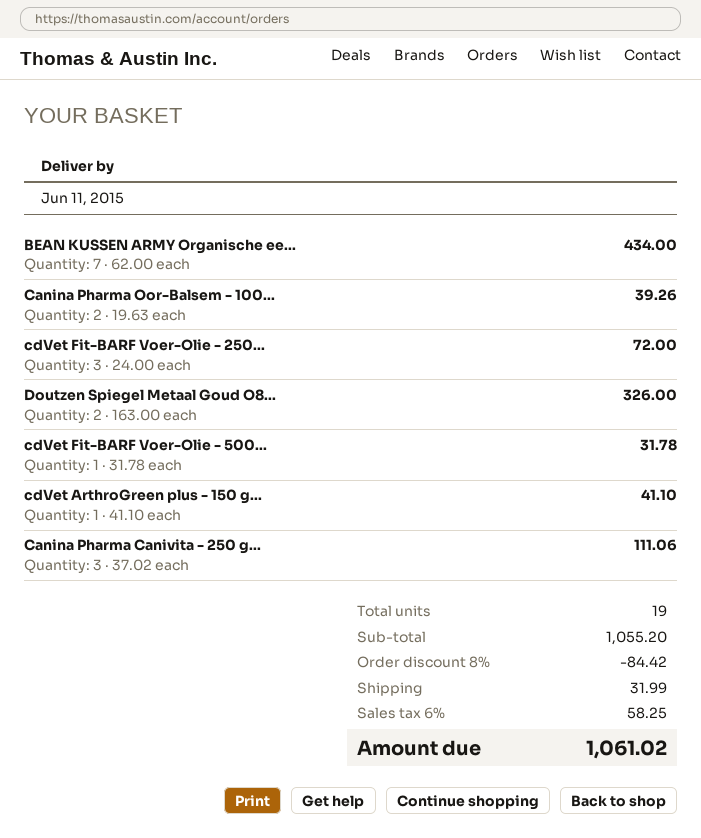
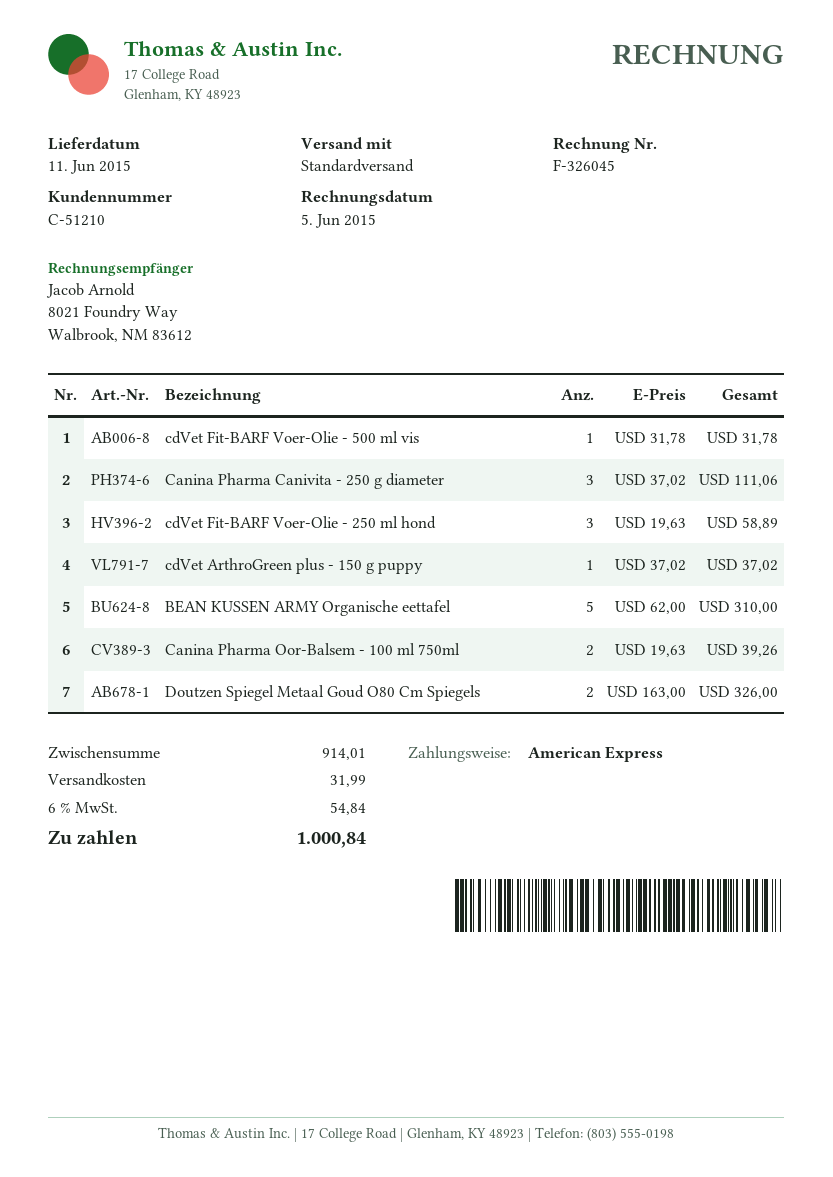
BEAN KUSSEN ARMY Organische ee...: 7 x 62.00 = 434.00 -> 5 x 62.00 = 310.00
cdVet Fit-BARF Voer-Olie - 250...: 3 x 24.00 = 72.00 -> 3 x 19.63 = 58.89
cdVet ArthroGreen plus - 150 g...: 1 x 41.10 = 41.10 -> 1 x 37.02 = 37.02
subtotal: 1055.20 -> 914.01
discount: 8% = 84.42 -> none
tax: 6% = 58.25 -> 6% = 54.84
total: 1061.02 -> 1000.84

